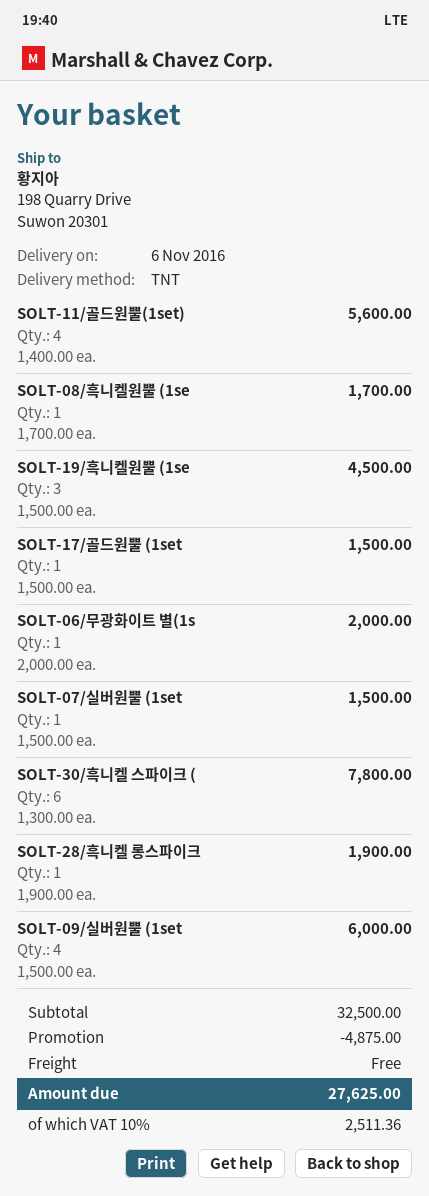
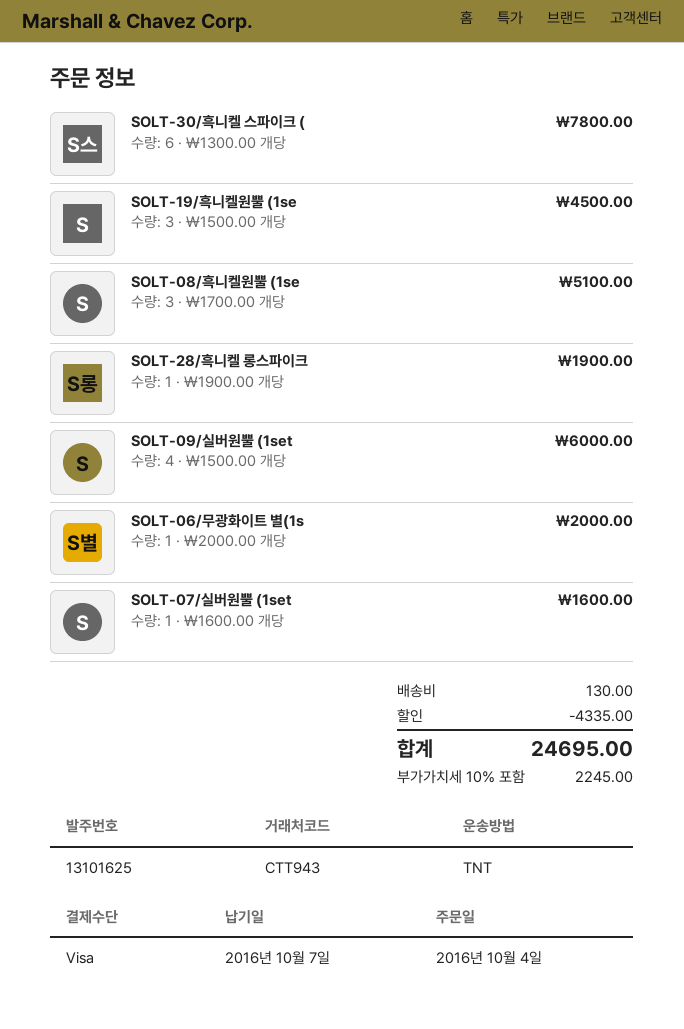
delivery date: 2016-11-06 -> 2016-10-07
SOLT-11/골드원뿔(1set): 4 x 1400.00 = 5600.00 -> none
SOLT-08/흑니켈원뿔 (1se: 1 x 1700.00 = 1700.00 -> 3 x 1700.00 = 5100.00
SOLT-17/골드원뿔 (1set: 1 x 1500.00 = 1500.00 -> none
SOLT-07/실버원뿔 (1set: 1 x 1500.00 = 1500.00 -> 1 x 1600.00 = 1600.00
discount: 4875.00 -> 4335.00
shipping: 0.00 -> 130.00
tax: 10% = 2511.36 -> 10% = 2245.00
total: 27625.00 -> 24695.00

